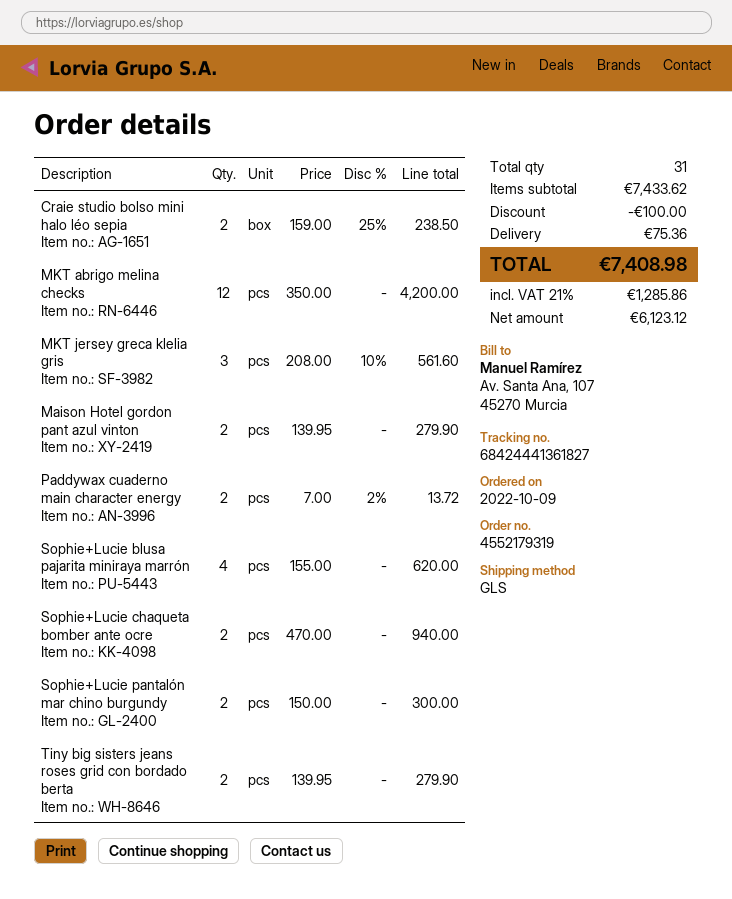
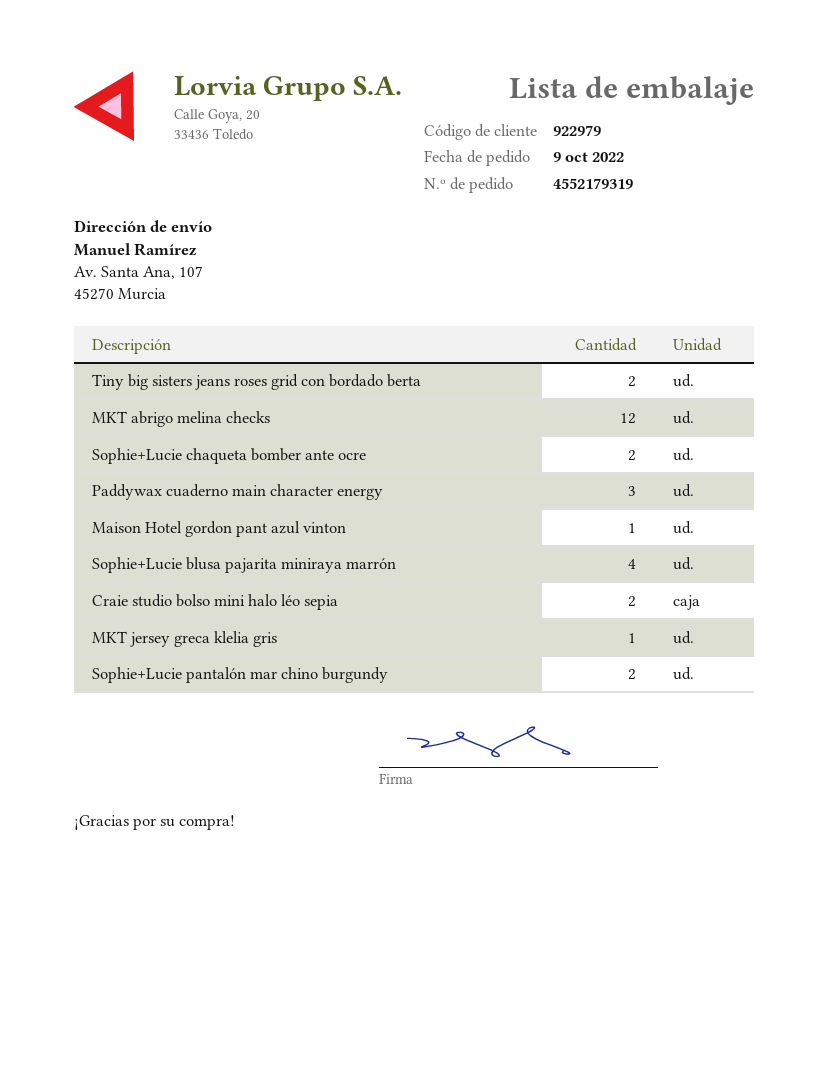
MKT jersey greca klelia gris: 3 -> 1
Maison Hotel gordon pant azul vinton: 2 -> 1
Paddywax cuaderno main character energy: 2 -> 3

